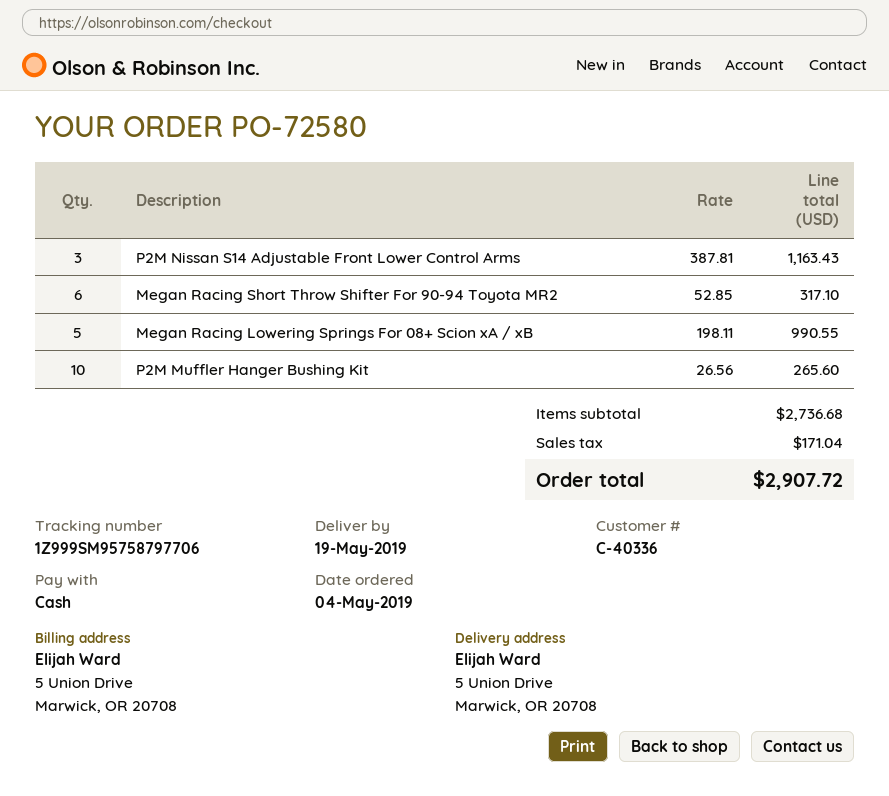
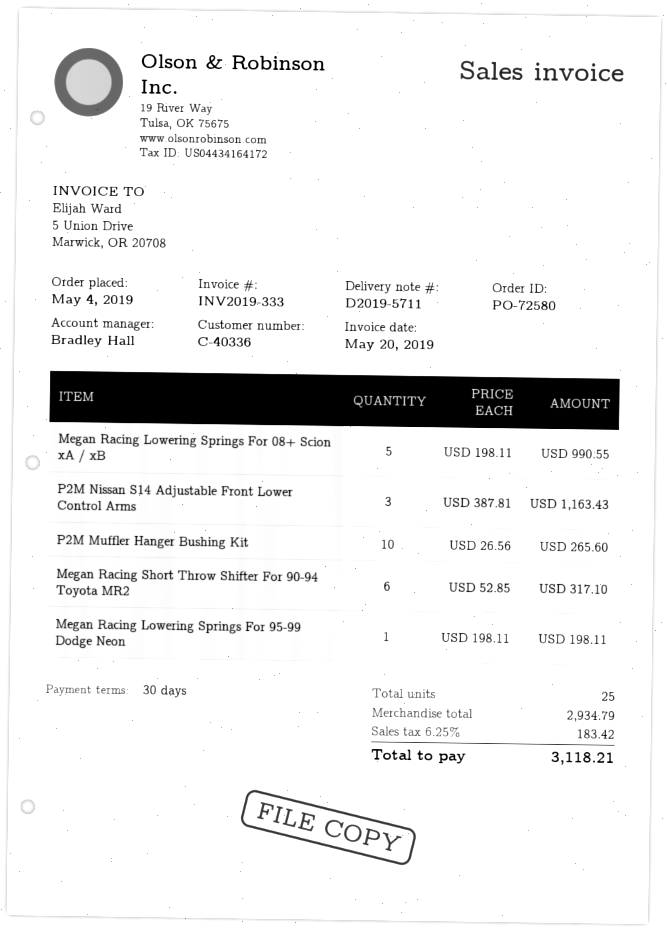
Megan Racing Lowering Springs For 95-99 Dodge Neon: none -> 1 x 198.11 = 198.11
subtotal: 2736.68 -> 2934.79
tax: 171.04 -> 183.42
total: 2907.72 -> 3118.21

